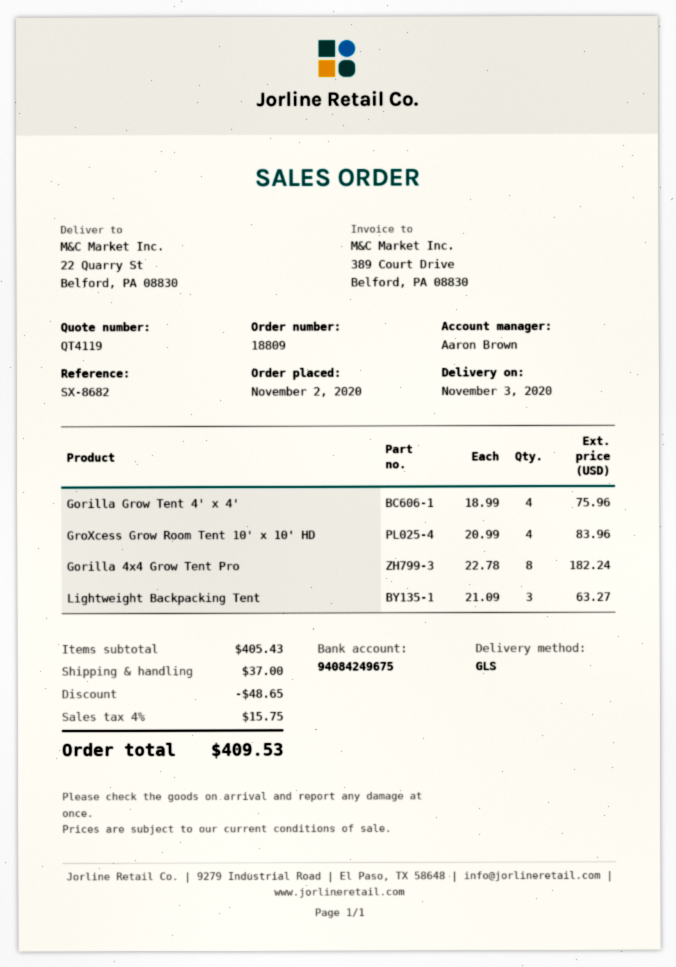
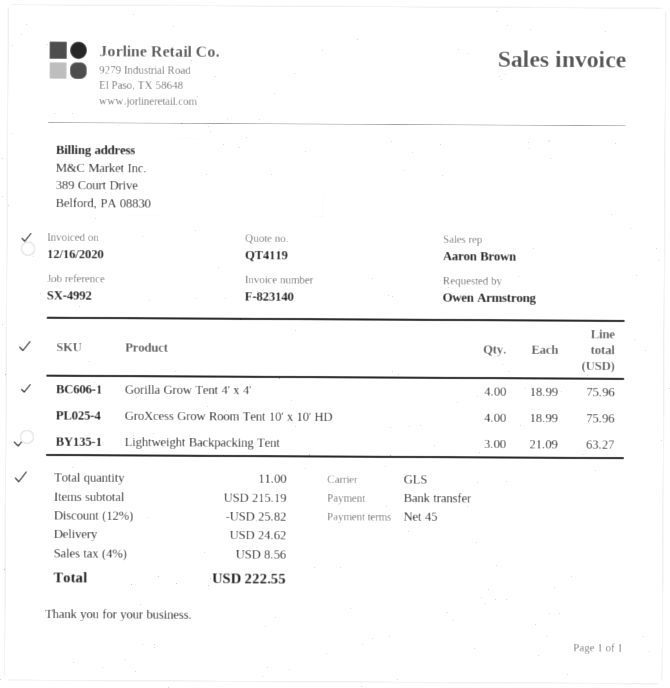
reference: SX-8682 -> SX-4992
GroXcess Grow Room Tent 10' x 10' HD: 4 x 20.99 = 83.96 -> 4 x 18.99 = 75.96
Gorilla 4x4 Grow Tent Pro: 8 x 22.78 = 182.24 -> none
subtotal: 405.43 -> 215.19
discount: 48.65 -> 25.82
shipping: 37.00 -> 24.62
tax: 4% = 15.75 -> 4% = 8.56
total: 409.53 -> 222.55

